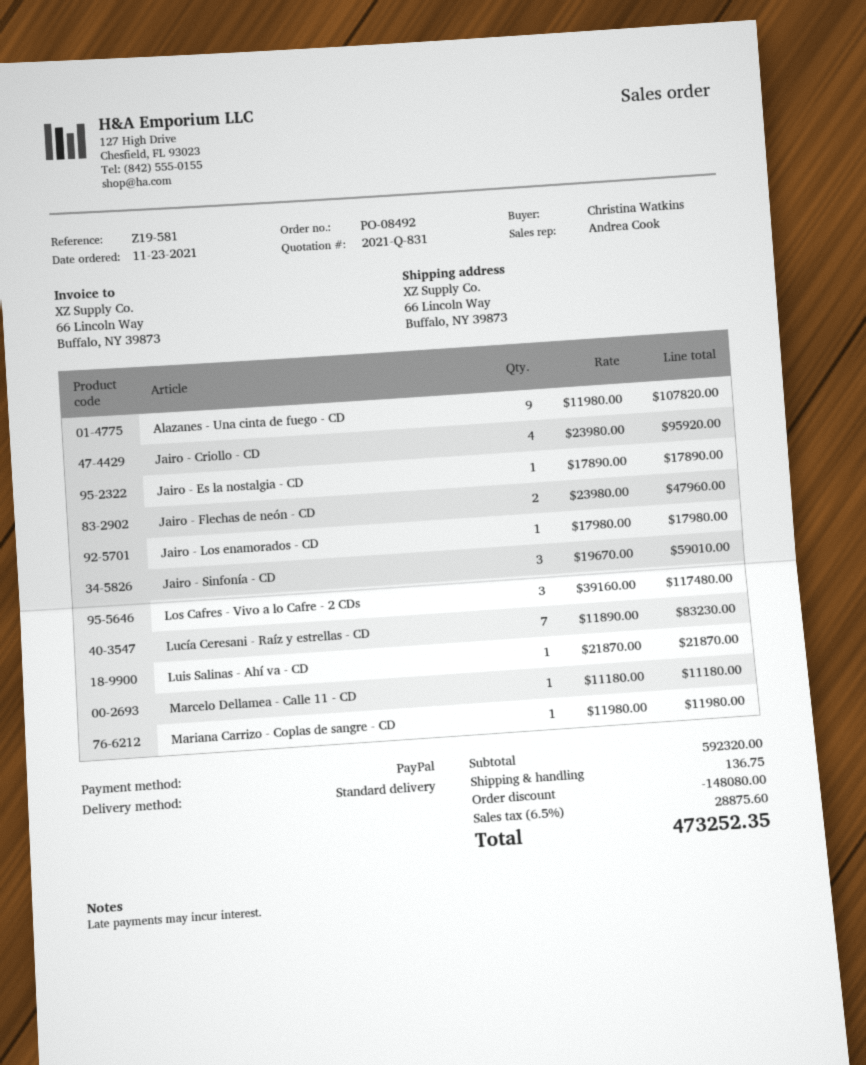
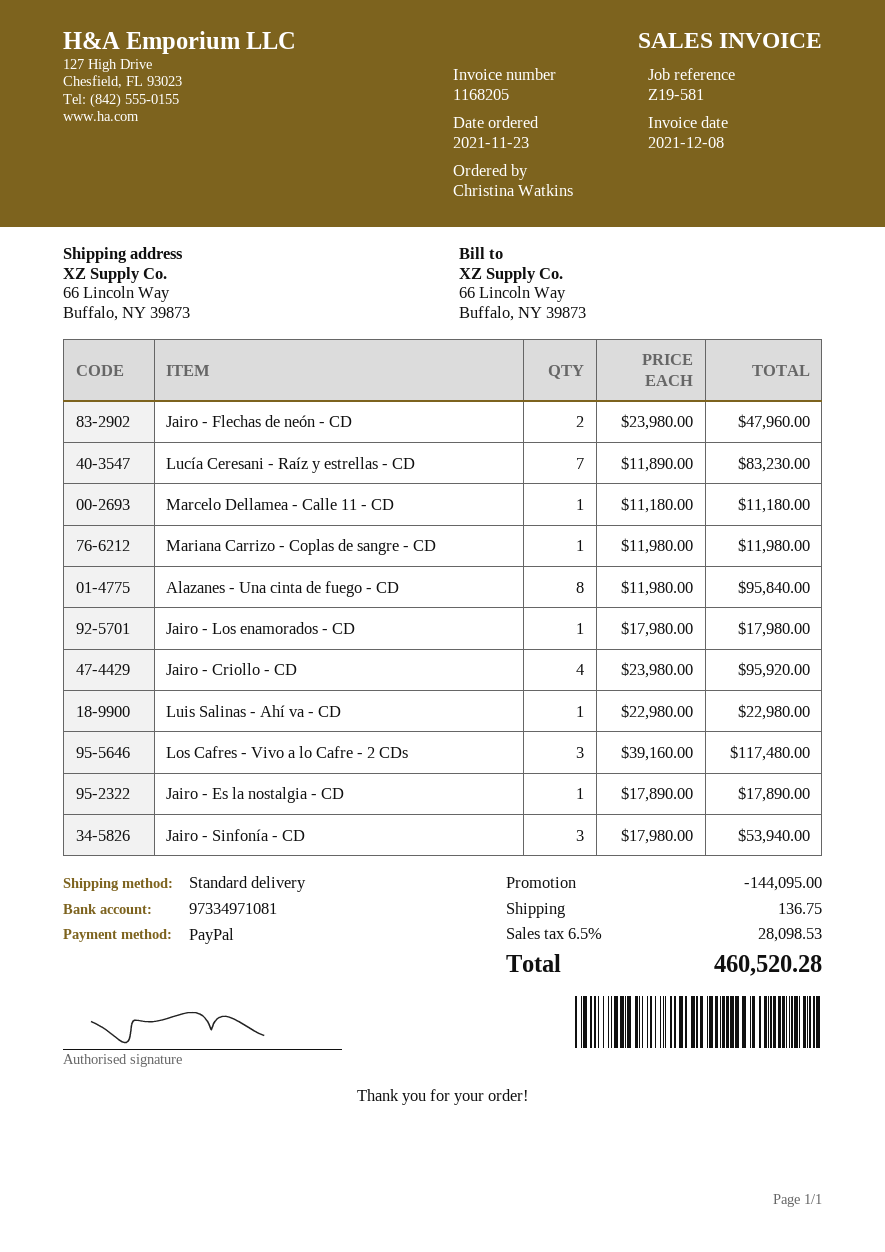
Alazanes - Una cinta de fuego - CD: 9 x 11980.00 = 107820.00 -> 8 x 11980.00 = 95840.00
Jairo - Sinfonía - CD: 3 x 19670.00 = 59010.00 -> 3 x 17980.00 = 53940.00
Luis Salinas - Ahí va - CD: 1 x 21870.00 = 21870.00 -> 1 x 22980.00 = 22980.00
discount: 148080.00 -> 144095.00
tax: 6.5% = 28875.60 -> 6.5% = 28098.53
total: 473252.35 -> 460520.28

